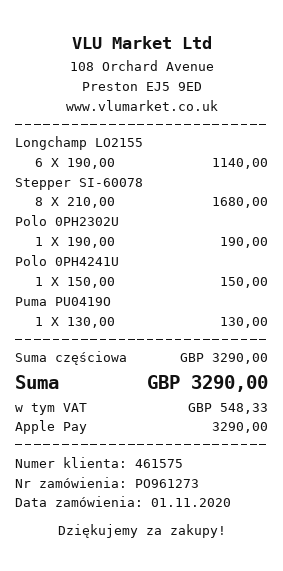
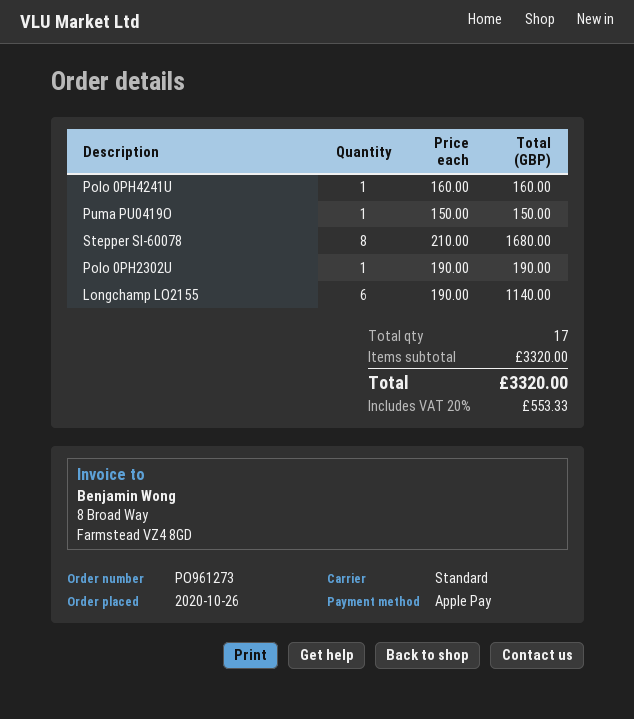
order date: 2020-11-01 -> 2020-10-26
Polo 0PH4241U: 1 x 150.00 = 150.00 -> 1 x 160.00 = 160.00
Puma PU0419O: 1 x 130.00 = 130.00 -> 1 x 150.00 = 150.00
subtotal: 3290.00 -> 3320.00
tax: 548.33 -> 553.33
total: 3290.00 -> 3320.00

